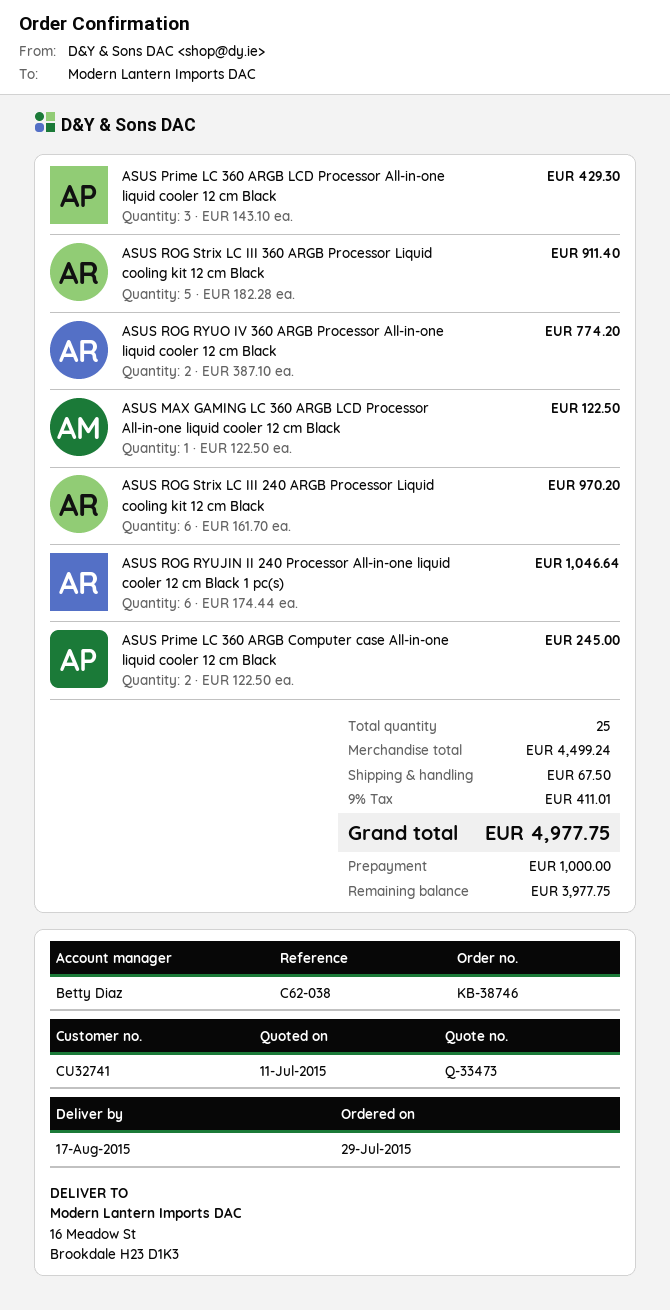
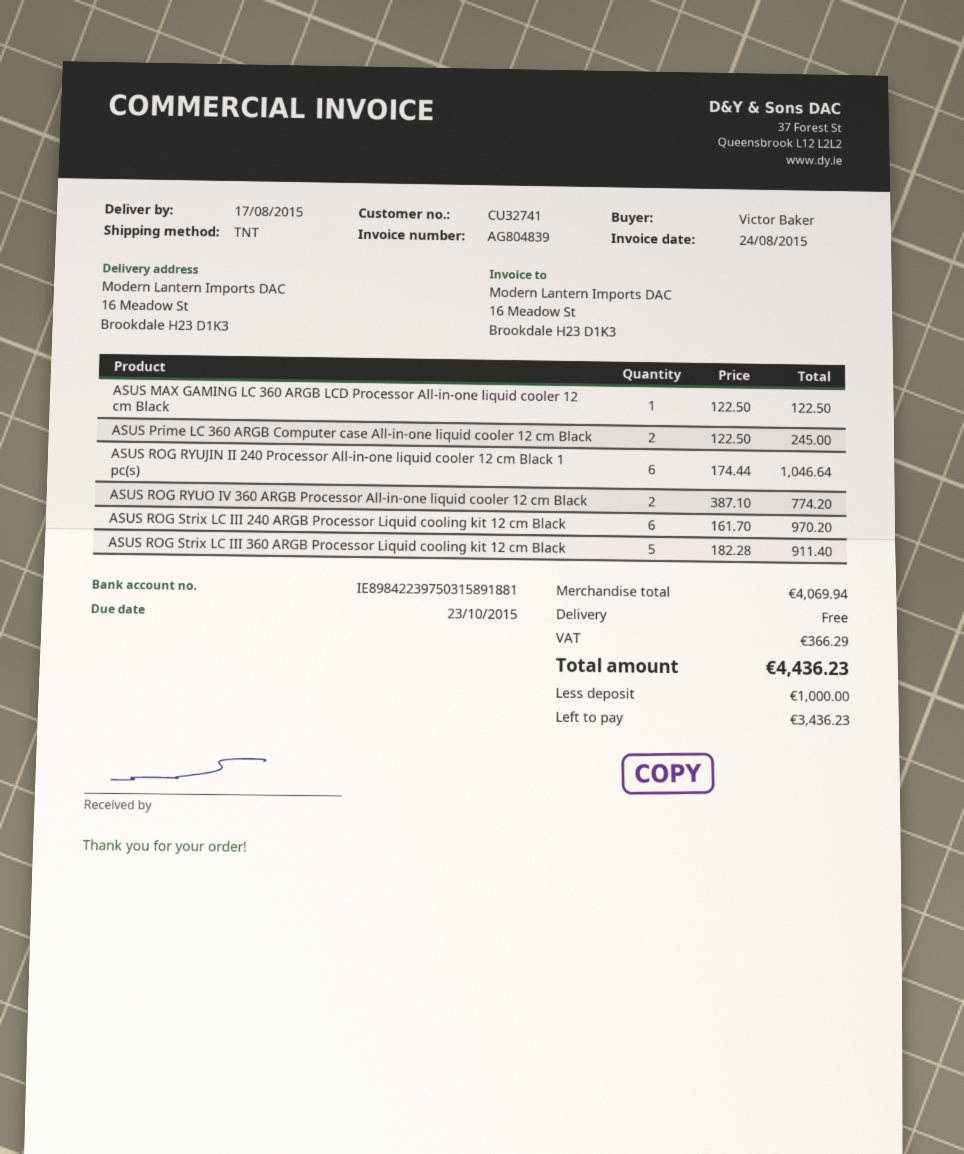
ASUS Prime LC 360 ARGB LCD Processor All-in-one liquid cooler 12 cm Black: 3 x 143.10 = 429.30 -> none
subtotal: 4499.24 -> 4069.94
shipping: 67.50 -> 0.00
tax: 411.01 -> 366.29
total: 4977.75 -> 4436.23
balance: 3977.75 -> 3436.23

